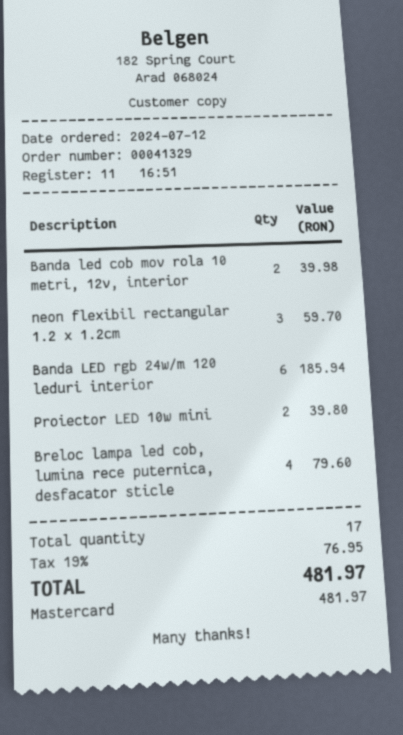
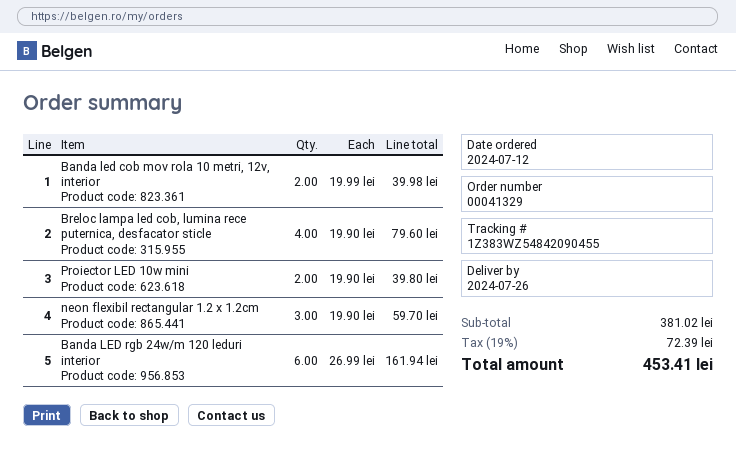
Banda LED rgb 24w/m 120 leduri interior: 6 for 185.94 -> 6 for 161.94
tax: 19% = 76.95 -> 19% = 72.39
total: 481.97 -> 453.41

